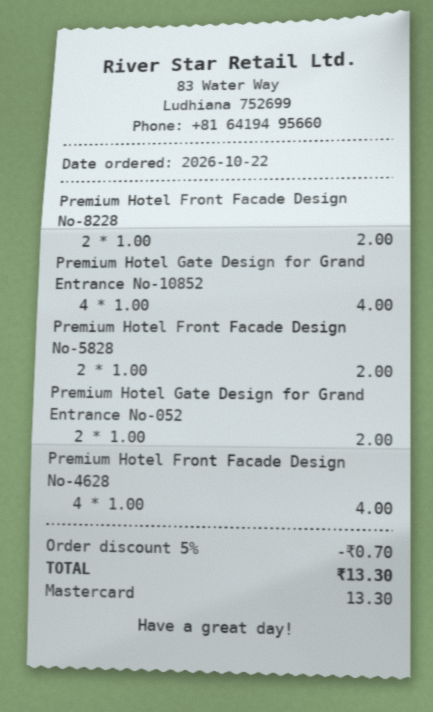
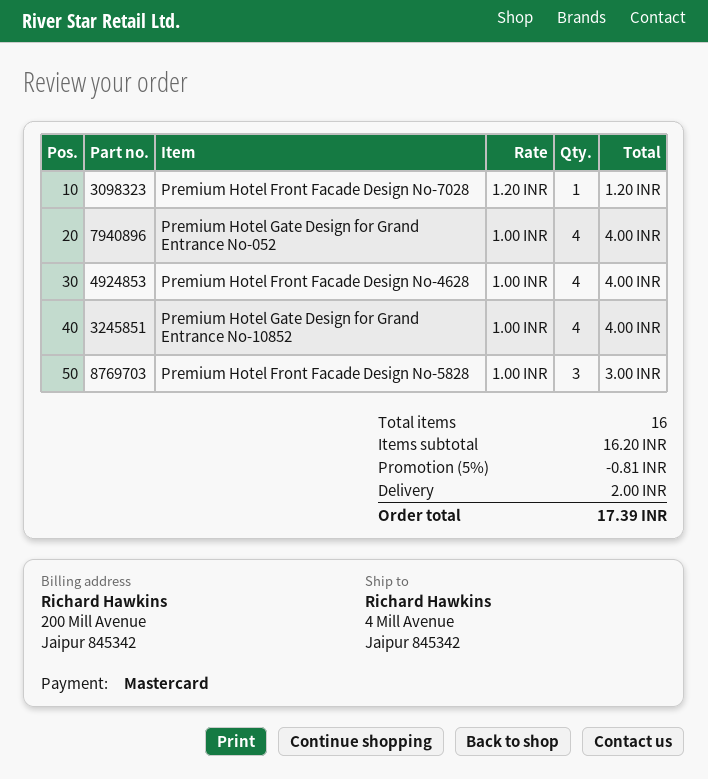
Premium Hotel Front Facade Design No-8228: 2 x 1.00 = 2.00 -> none
Premium Hotel Front Facade Design No-5828: 2 x 1.00 = 2.00 -> 3 x 1.00 = 3.00
Premium Hotel Gate Design for Grand Entrance No-052: 2 x 1.00 = 2.00 -> 4 x 1.00 = 4.00
Premium Hotel Front Facade Design No-7028: none -> 1 x 1.20 = 1.20
discount: 5% = 0.70 -> 5% = 0.81
shipping: none -> 2.00
total: 13.30 -> 17.39

